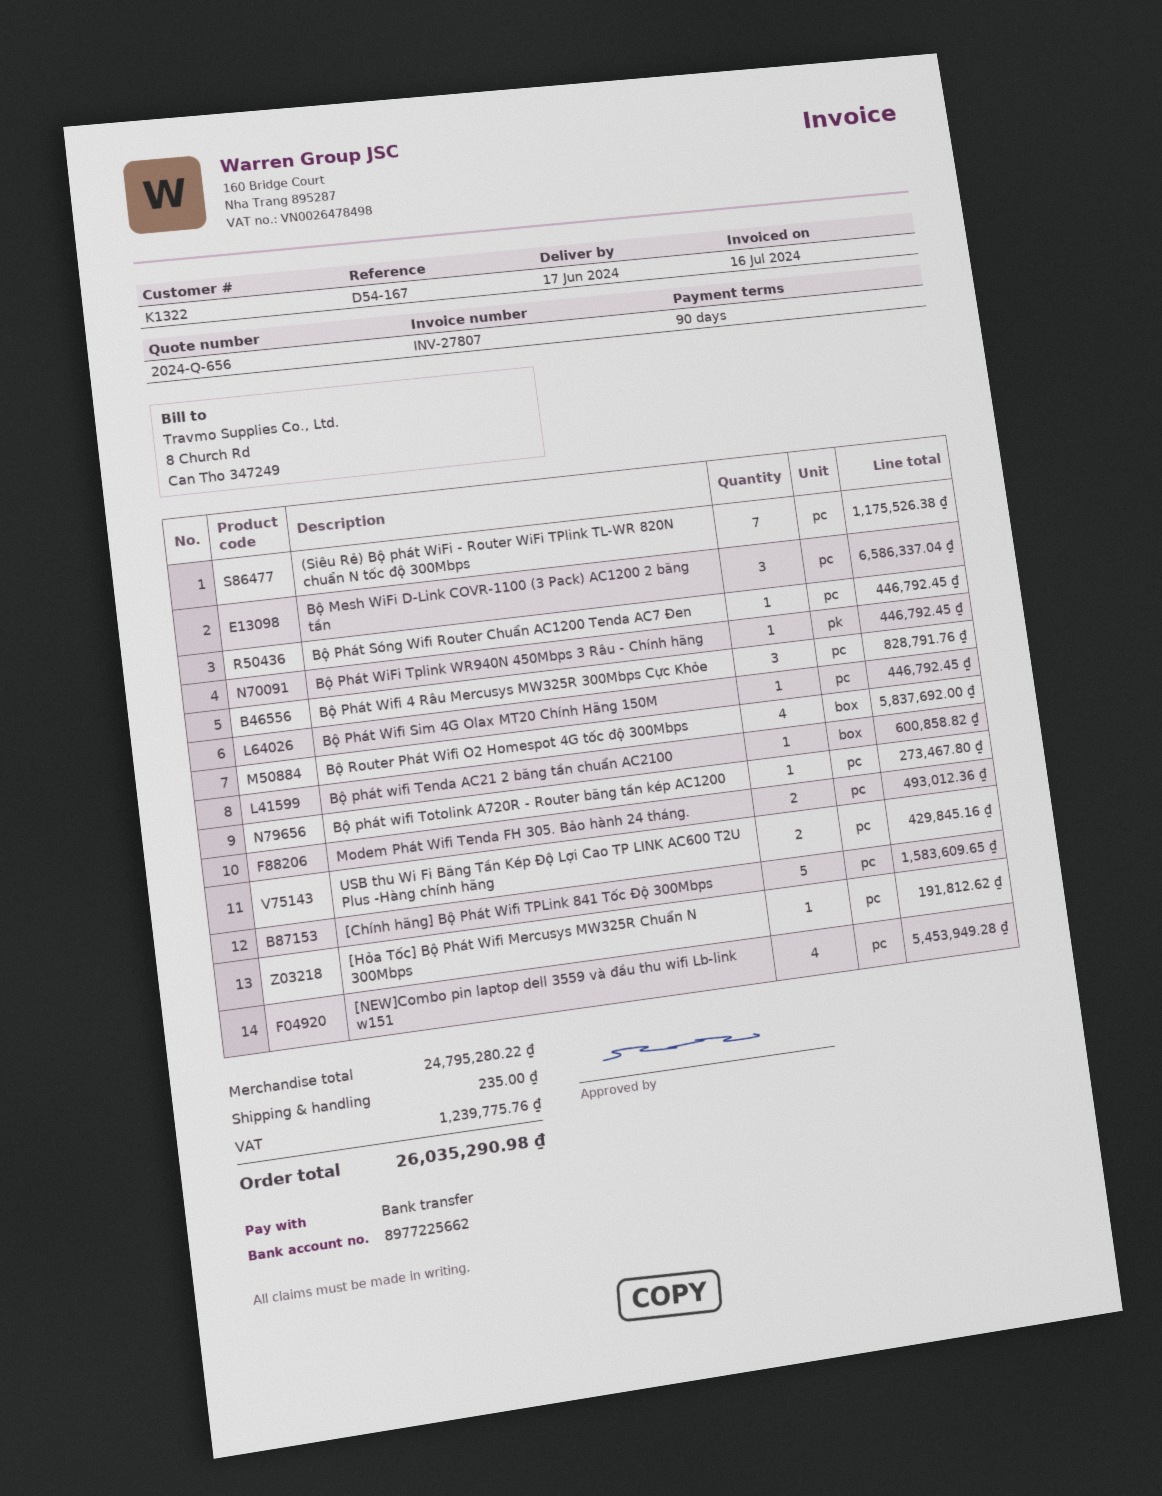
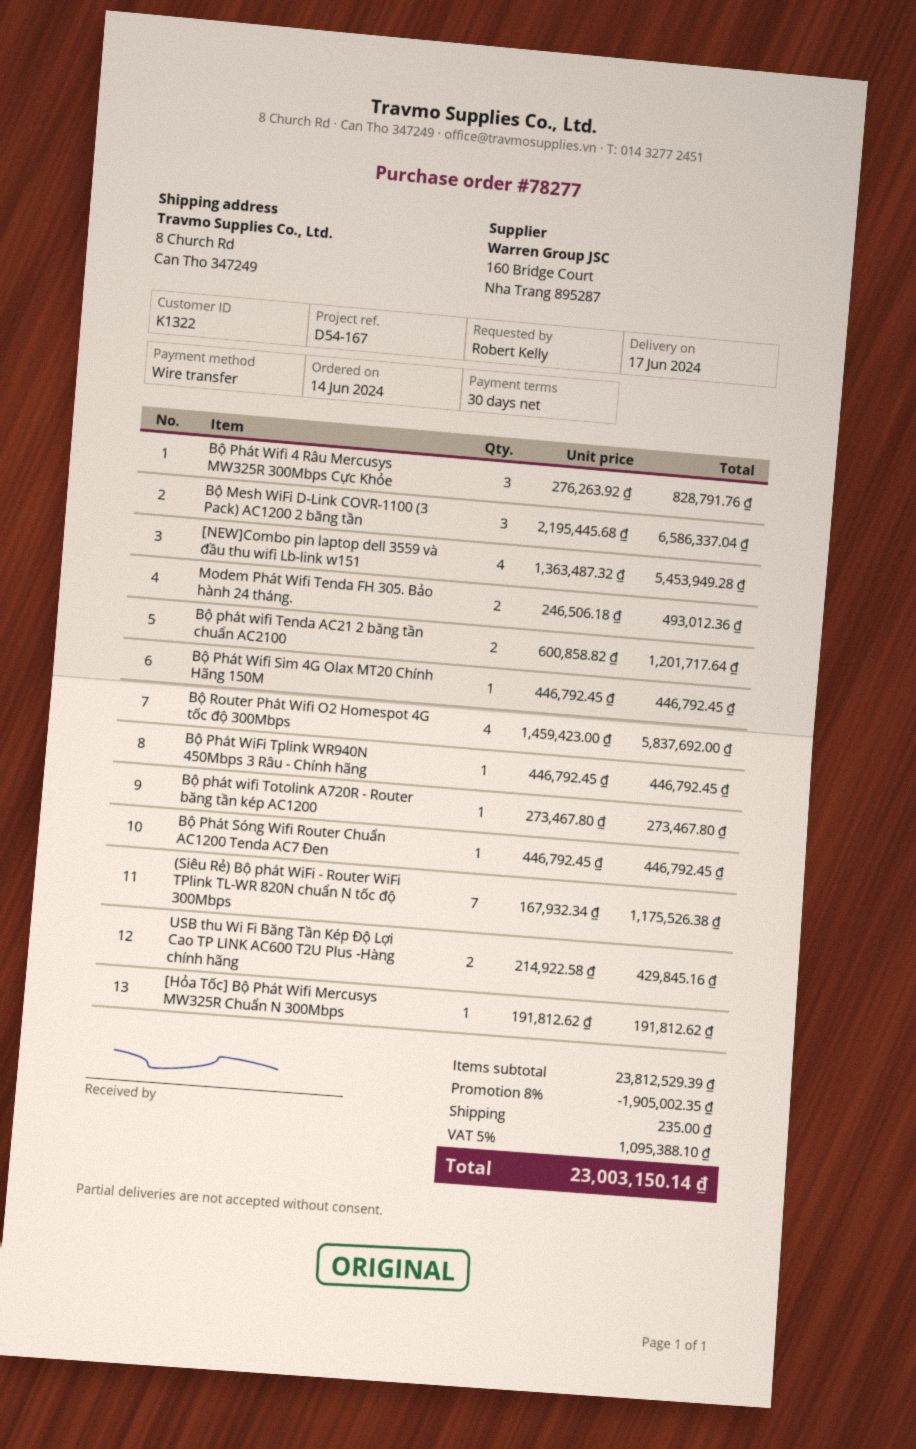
payment terms: 90 days -> 30 days
Bộ phát wifi Tenda AC21 2 băng tần chuẩn AC2100: 1 for 600858.82 -> 2 for 1201717.64
[Chính hãng] Bộ Phát Wifi TPLink 841 Tốc Độ 300Mbps: 5 for 1583609.65 -> none
subtotal: 24795280.22 -> 23812529.39
discount: none -> 8% = 1905002.35
tax: 1239775.76 -> 1095388.10
total: 26035290.98 -> 23003150.14

